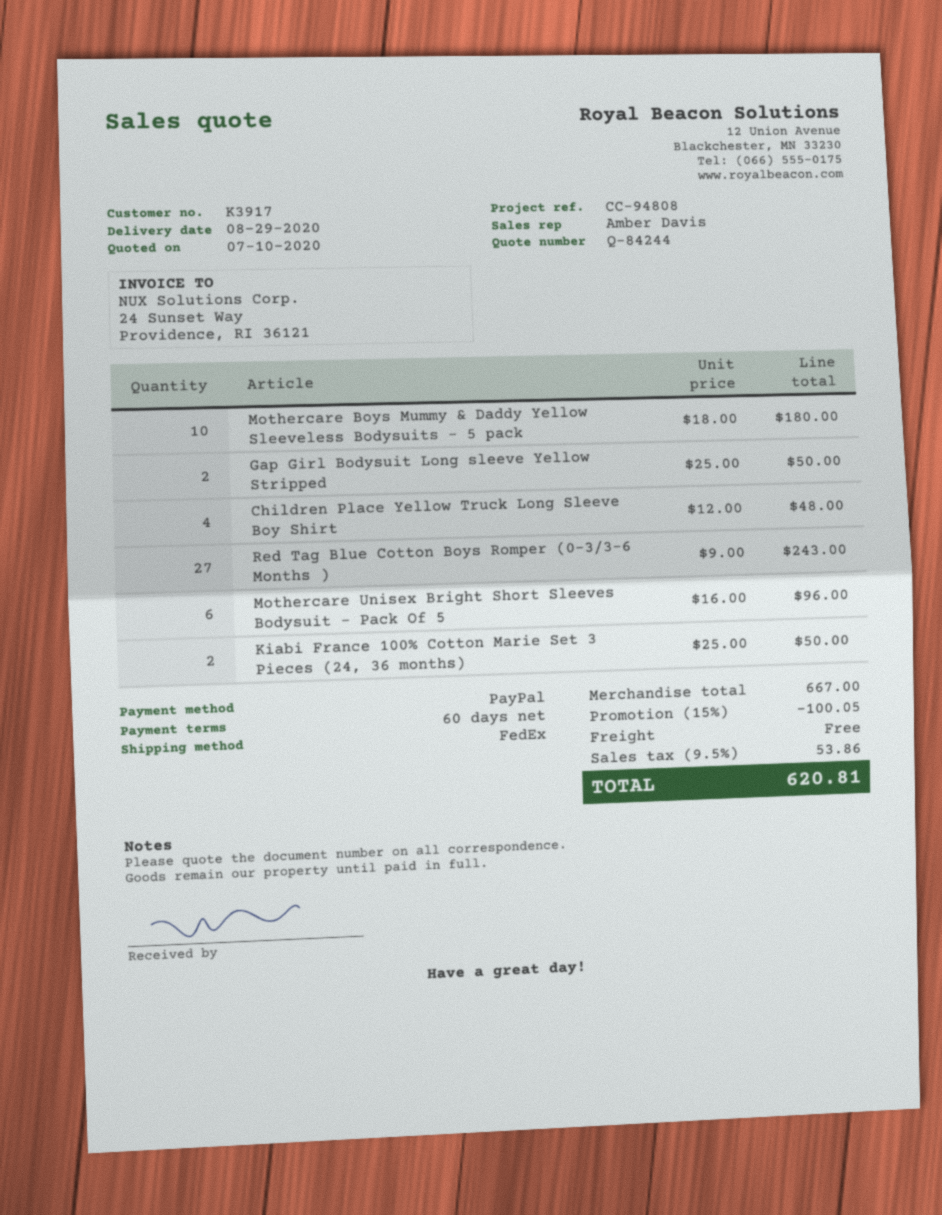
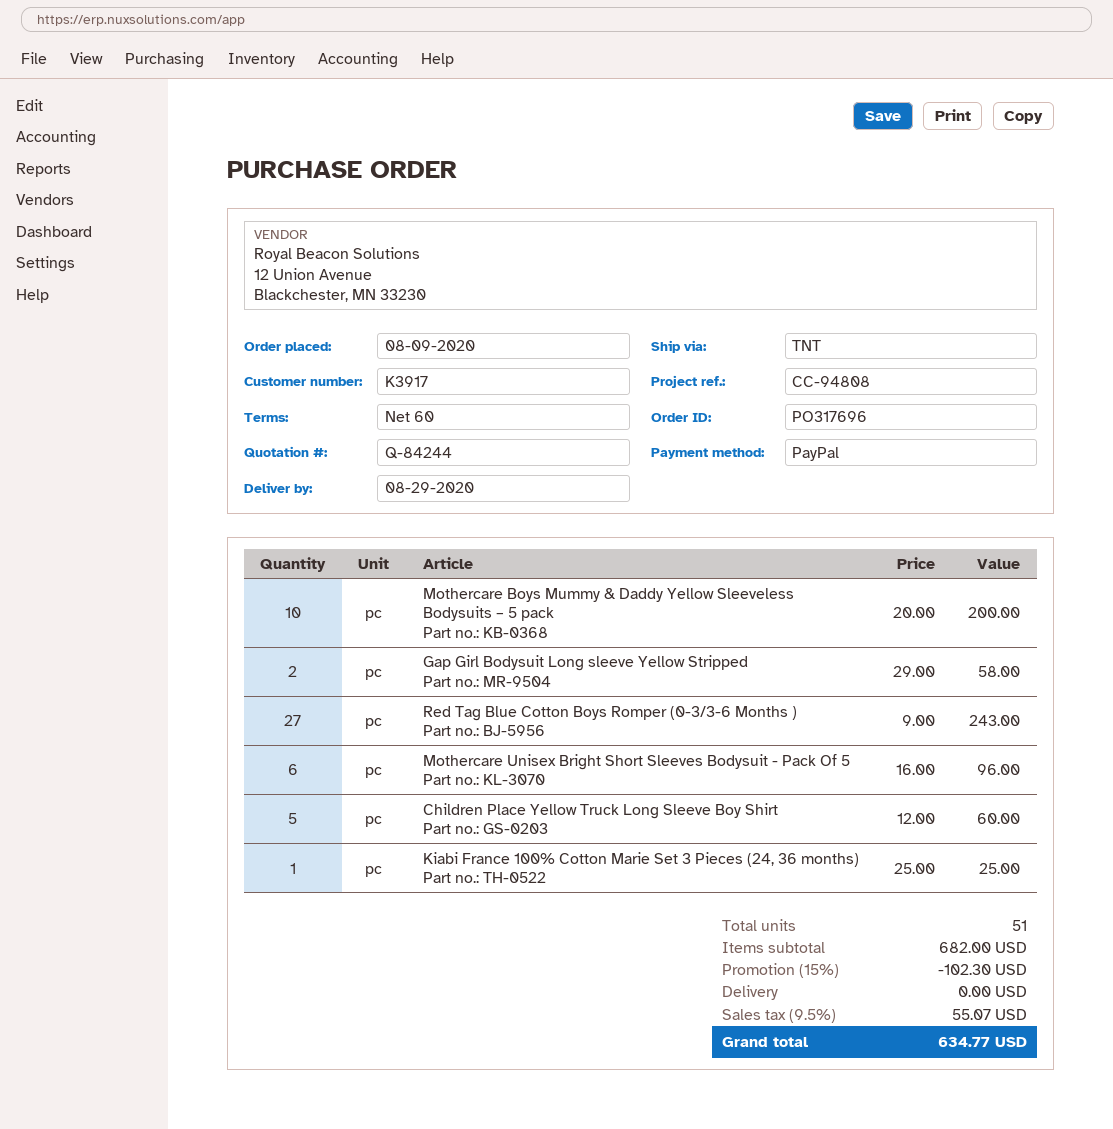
shipping method: FedEx -> TNT
Mothercare Boys Mummy & Daddy Yellow Sleeveless Bodysuits – 5 pack: 10 x 18.00 = 180.00 -> 10 x 20.00 = 200.00
Gap Girl Bodysuit Long sleeve Yellow Stripped: 2 x 25.00 = 50.00 -> 2 x 29.00 = 58.00
Children Place Yellow Truck Long Sleeve Boy Shirt: 4 x 12.00 = 48.00 -> 5 x 12.00 = 60.00
Kiabi France 100% Cotton Marie Set 3 Pieces (24, 36 months): 2 x 25.00 = 50.00 -> 1 x 25.00 = 25.00
subtotal: 667.00 -> 682.00
discount: 15% = 100.05 -> 15% = 102.30
tax: 9.5% = 53.86 -> 9.5% = 55.07
total: 620.81 -> 634.77

